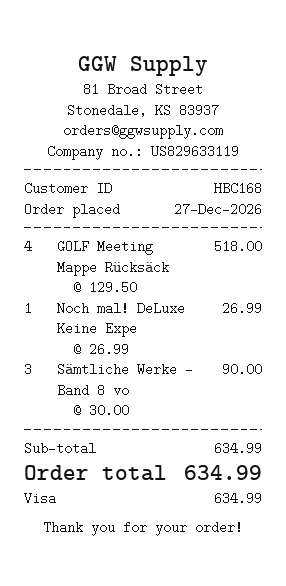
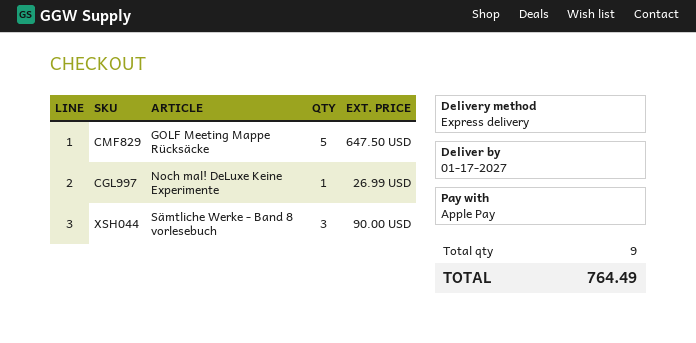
payment method: Visa -> Apple Pay
GOLF Meeting Mappe Rücksäck: 4 for 518.00 -> 5 for 647.50
total: 634.99 -> 764.49

